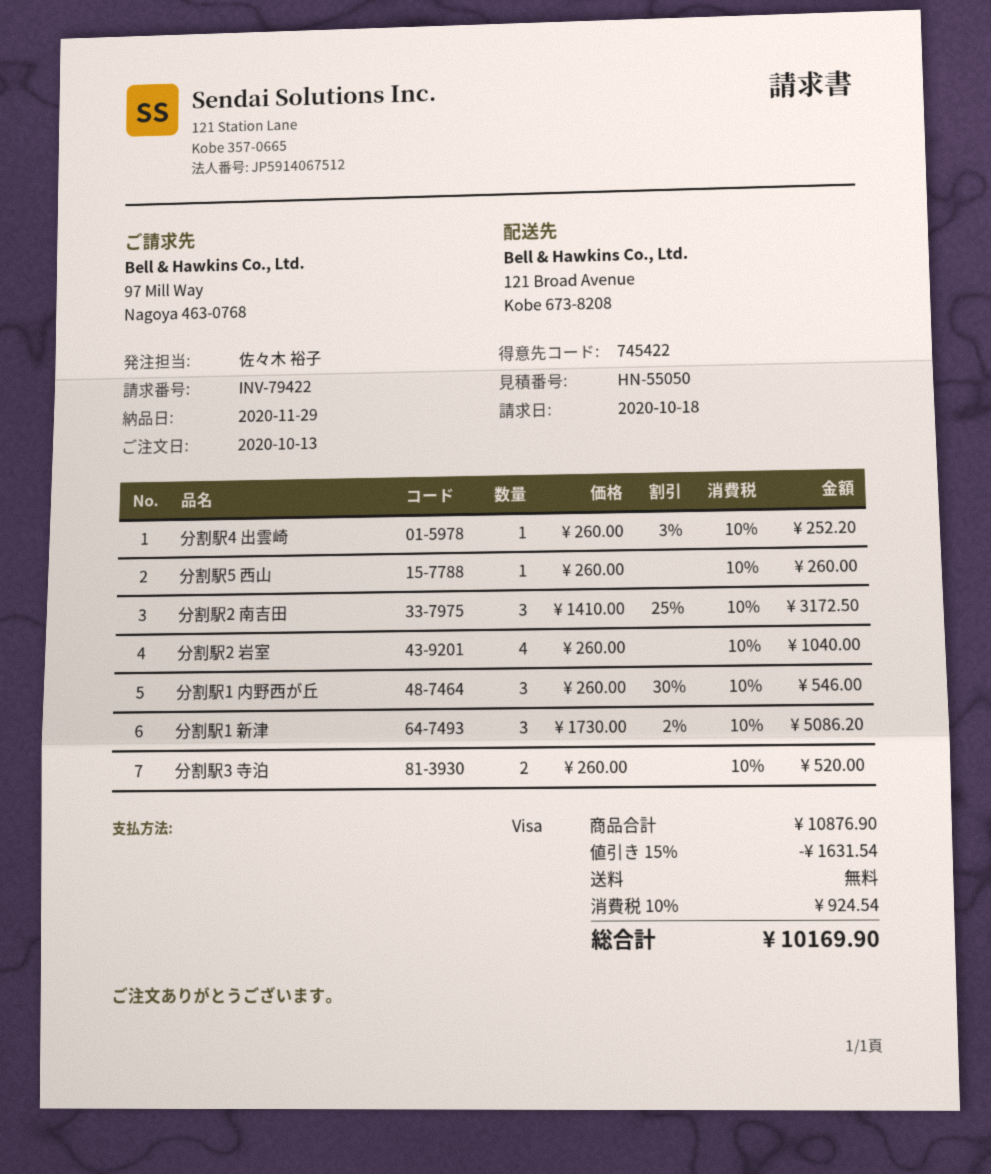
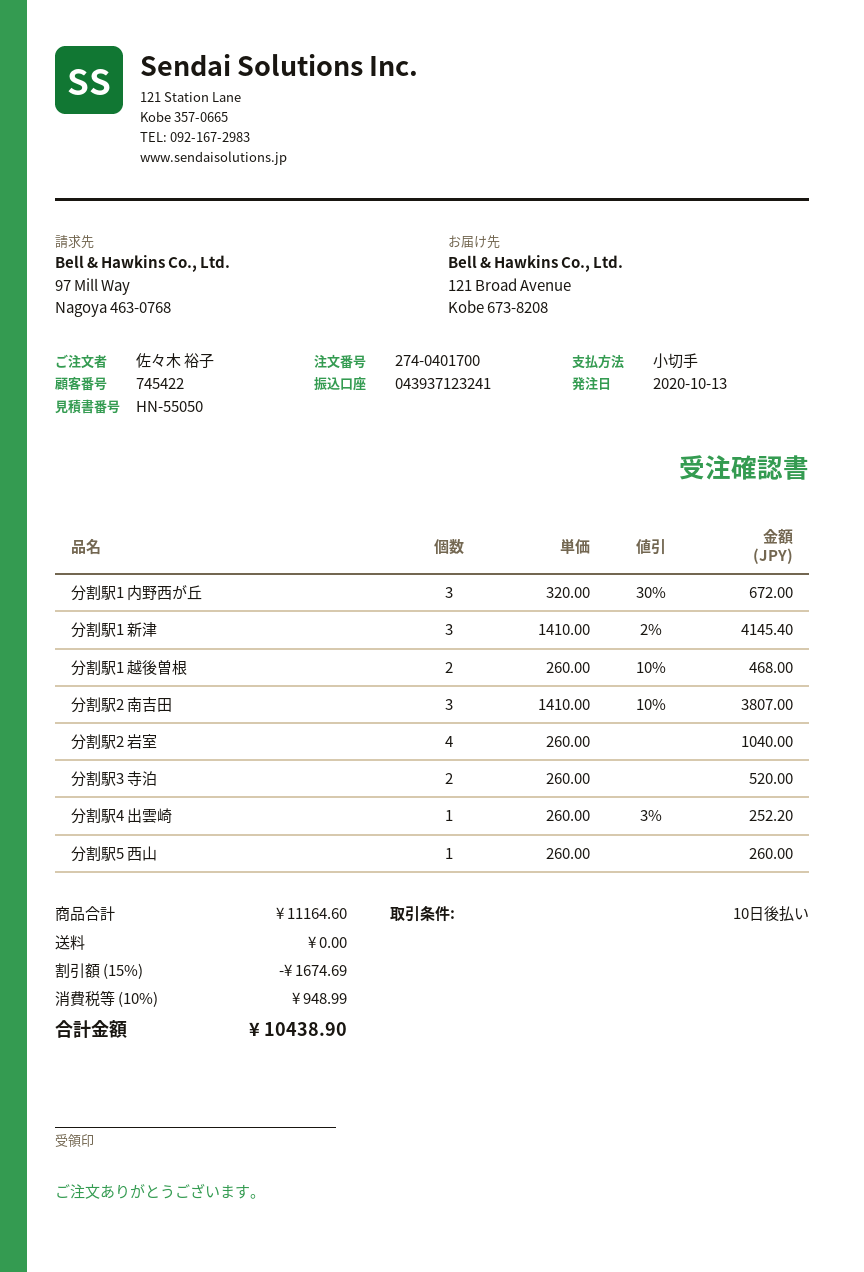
payment method: Visa -> cheque
分割駅2 南吉田: 3 x 1410.00 - 25% = 3172.50 -> 3 x 1410.00 - 10% = 3807.00
分割駅1 内野西が丘: 3 x 260.00 - 30% = 546.00 -> 3 x 320.00 - 30% = 672.00
分割駅1 新津: 3 x 1730.00 - 2% = 5086.20 -> 3 x 1410.00 - 2% = 4145.40
分割駅1 越後曽根: none -> 2 x 260.00 - 10% = 468.00
subtotal: 10876.90 -> 11164.60
discount: 15% = 1631.54 -> 15% = 1674.69
tax: 10% = 924.54 -> 10% = 948.99
total: 10169.90 -> 10438.90

